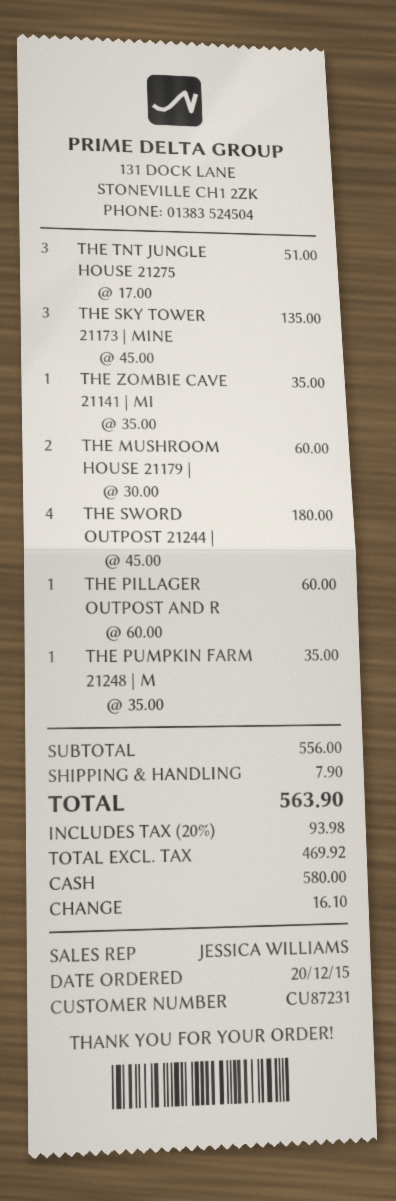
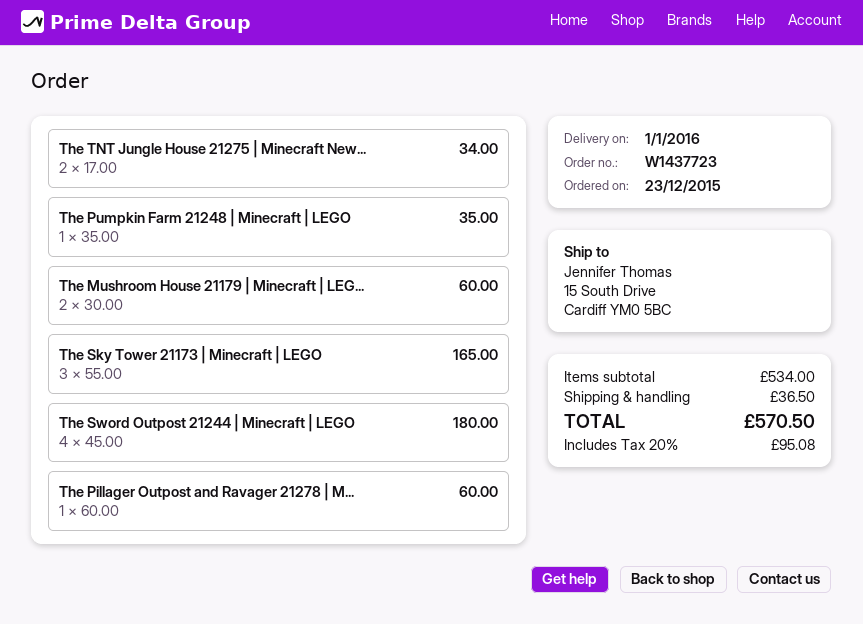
order date: 2015-12-20 -> 2015-12-23
THE TNT JUNGLE HOUSE 21275: 3 x 17.00 = 51.00 -> 2 x 17.00 = 34.00
THE SKY TOWER 21173 | MINE: 3 x 45.00 = 135.00 -> 3 x 55.00 = 165.00
THE ZOMBIE CAVE 21141 | MI: 1 x 35.00 = 35.00 -> none
subtotal: 556.00 -> 534.00
shipping: 7.90 -> 36.50
tax: 20% = 93.98 -> 20% = 95.08
total: 563.90 -> 570.50

